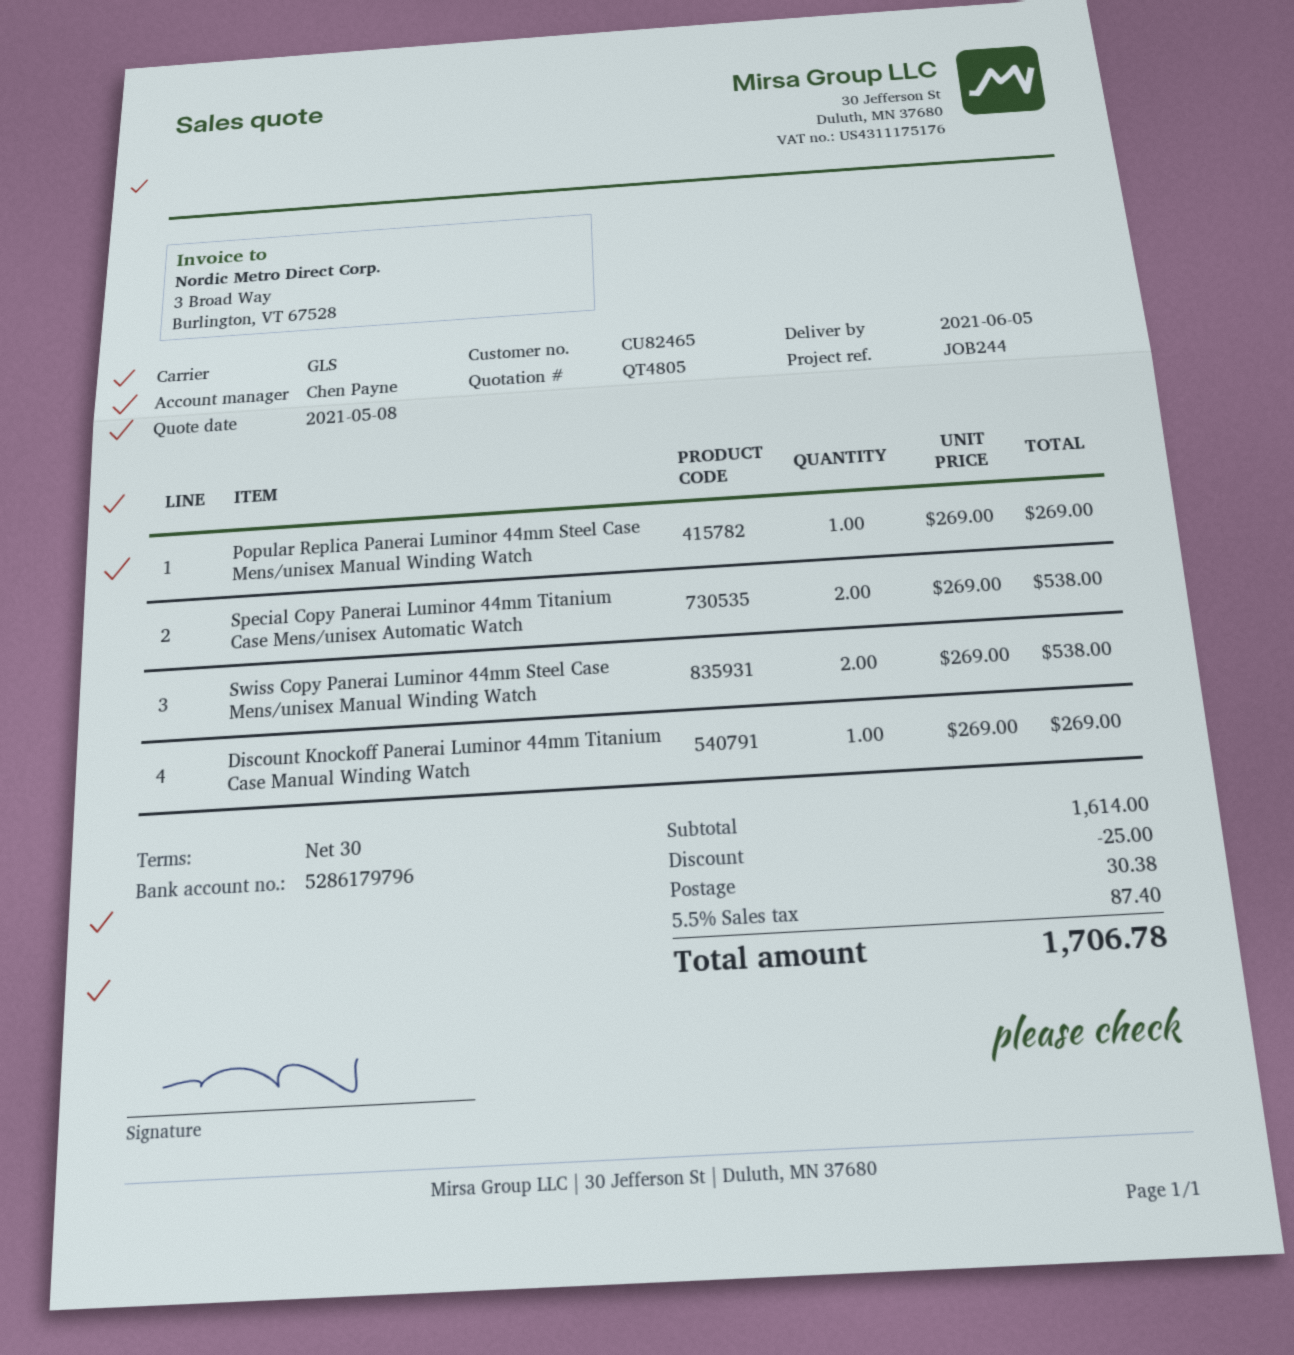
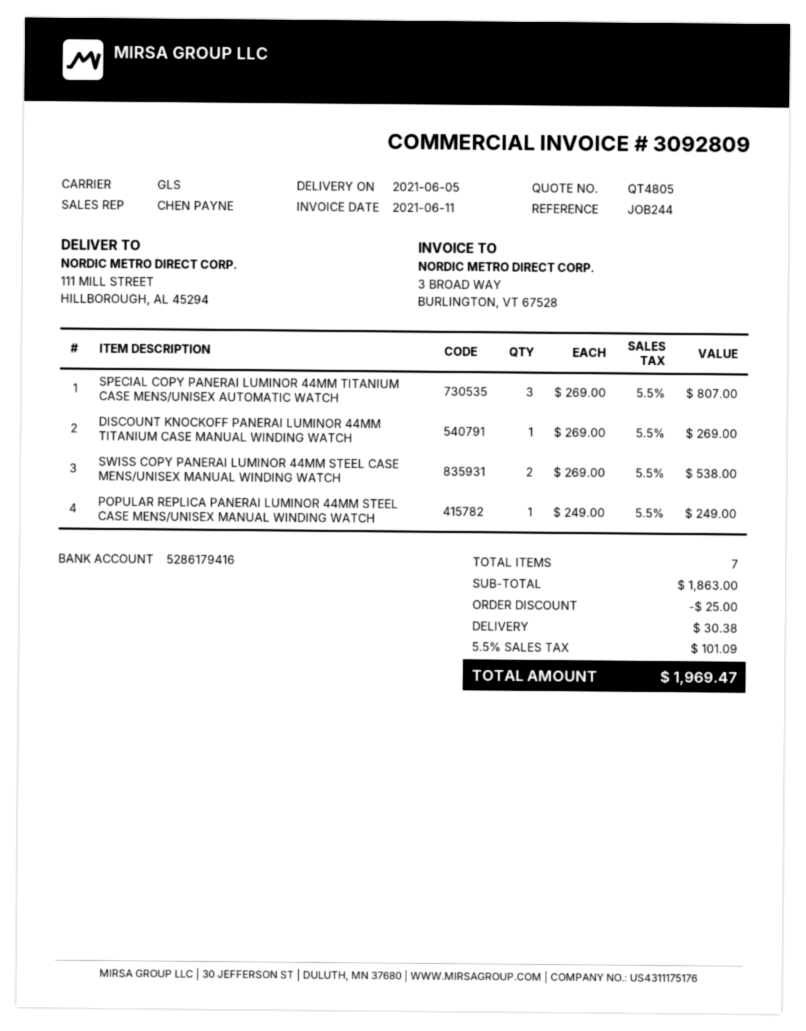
bank account: 5286179796 -> 5286179416
Popular Replica Panerai Luminor 44mm Steel Case Mens/unisex Manual Winding Watch: 1 x 269.00 = 269.00 -> 1 x 249.00 = 249.00
Special Copy Panerai Luminor 44mm Titanium Case Mens/unisex Automatic Watch: 2 x 269.00 = 538.00 -> 3 x 269.00 = 807.00
subtotal: 1614.00 -> 1863.00
tax: 5.5% = 87.40 -> 5.5% = 101.09
total: 1706.78 -> 1969.47

